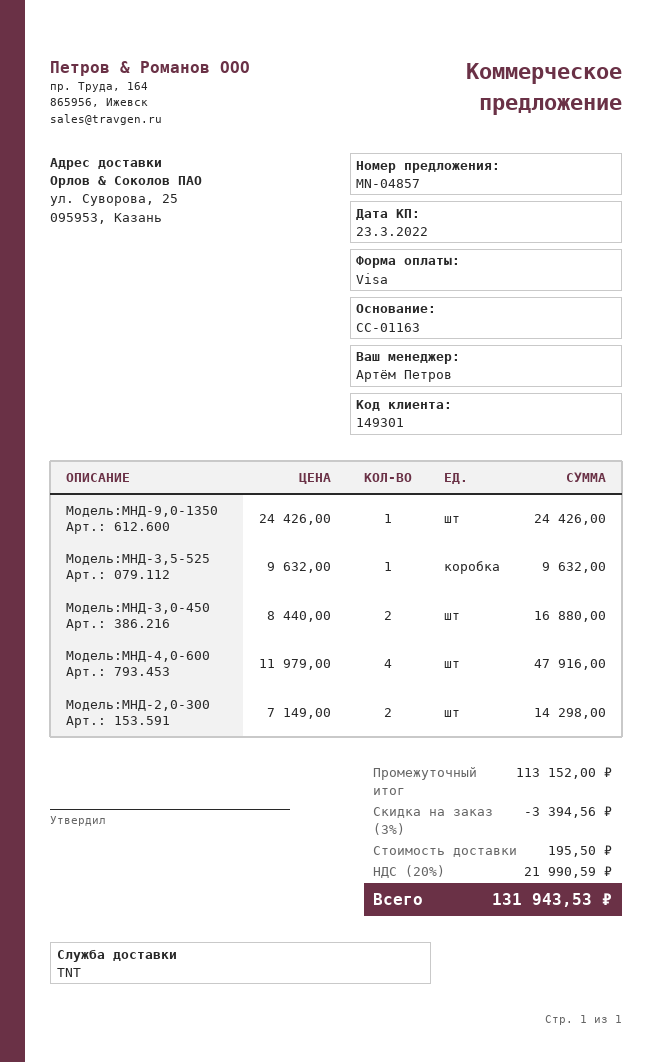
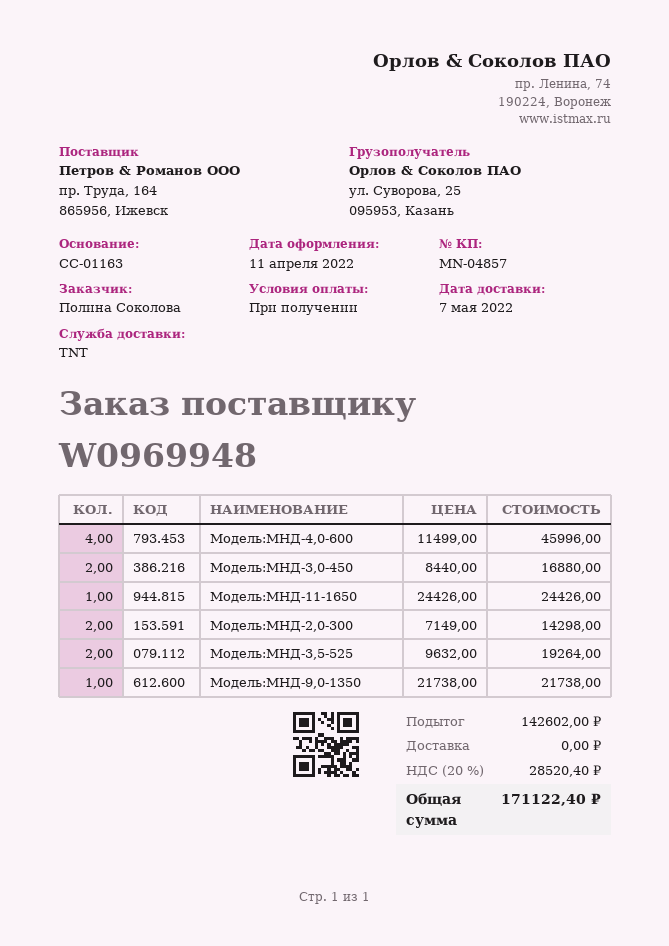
Модель:МНД-9,0-1350: 1 x 24426.00 = 24426.00 -> 1 x 21738.00 = 21738.00
Модель:МНД-3,5-525: 1 x 9632.00 = 9632.00 -> 2 x 9632.00 = 19264.00
Модель:МНД-4,0-600: 4 x 11979.00 = 47916.00 -> 4 x 11499.00 = 45996.00
Модель:МНД-11-1650: none -> 1 x 24426.00 = 24426.00
subtotal: 113152.00 -> 142602.00
discount: 3% = 3394.56 -> none
shipping: 195.50 -> 0.00
tax: 20% = 21990.59 -> 20% = 28520.40
total: 131943.53 -> 171122.40

